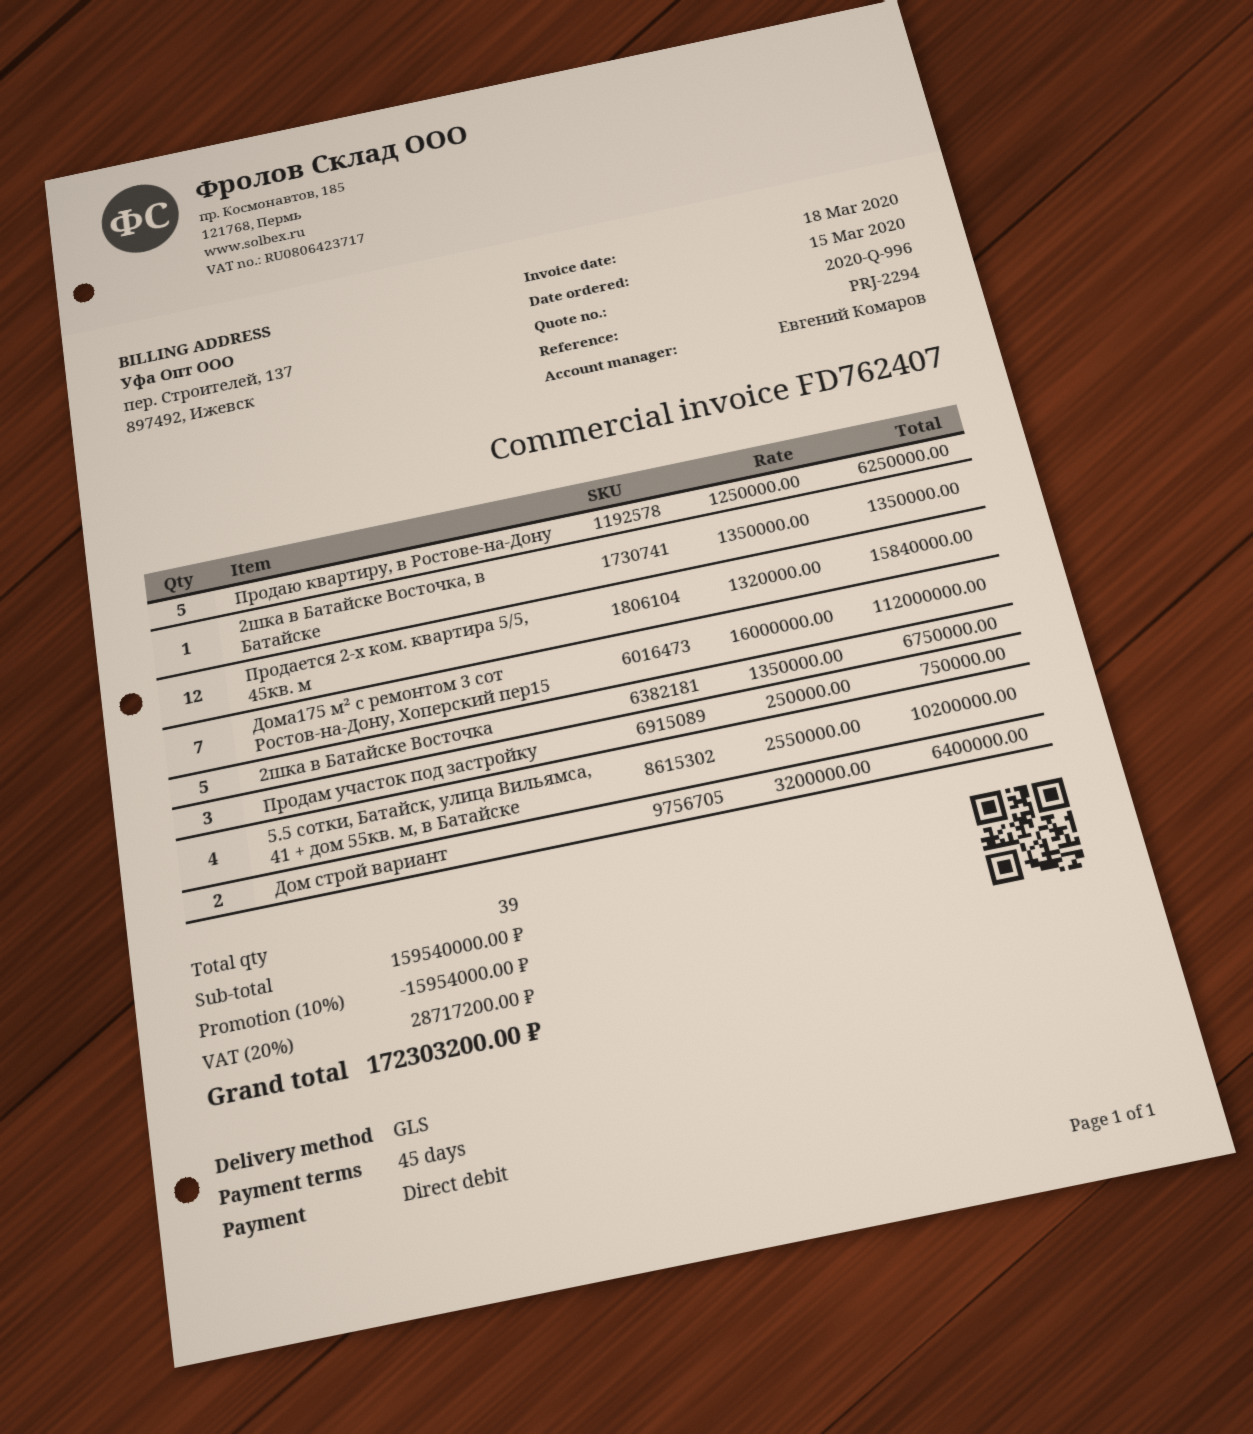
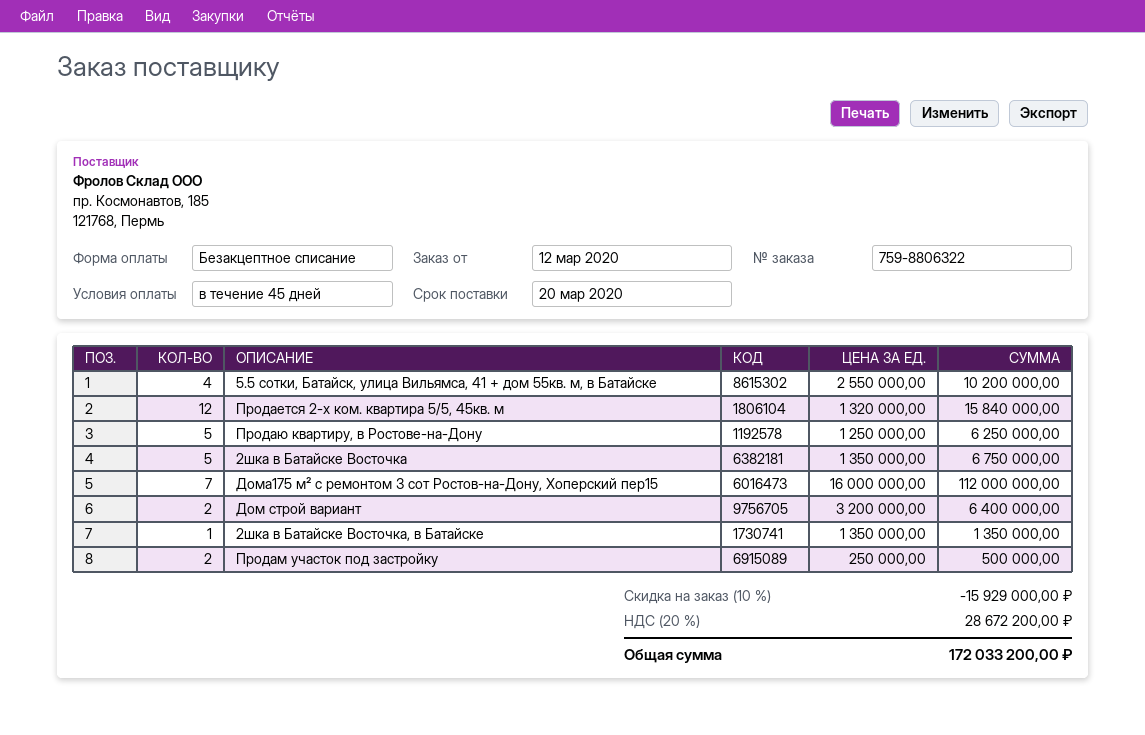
order date: 2020-03-15 -> 2020-03-12
Продам участок под застройку: 3 x 250000.00 = 750000.00 -> 2 x 250000.00 = 500000.00
discount: 10% = 15954000.00 -> 10% = 15929000.00
tax: 20% = 28717200.00 -> 20% = 28672200.00
total: 172303200.00 -> 172033200.00

